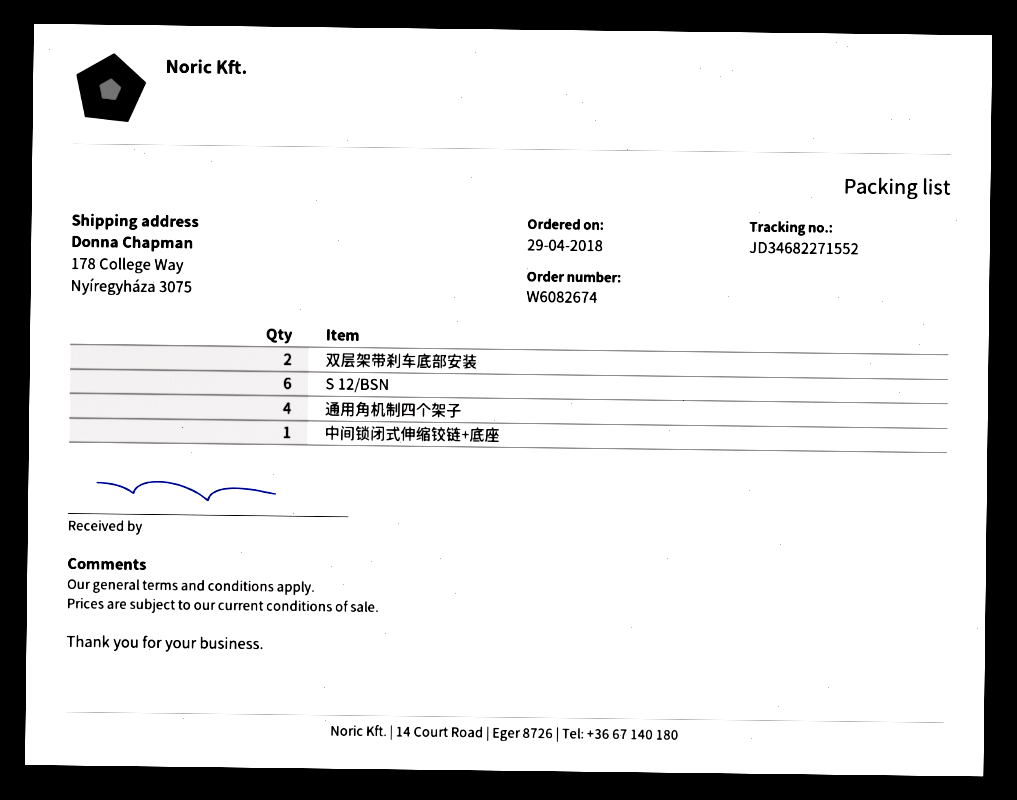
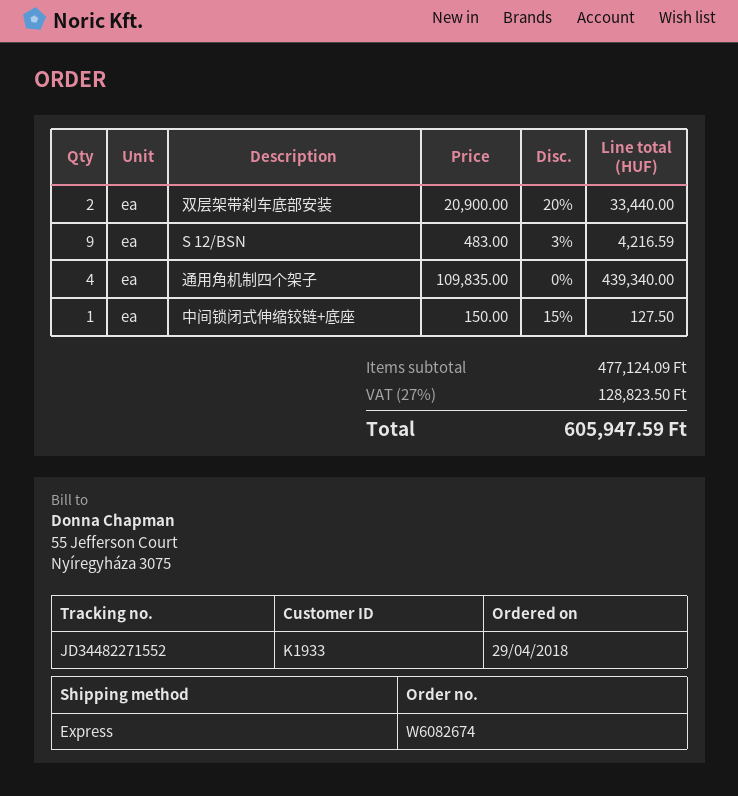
tracking number: JD34682271552 -> JD34482271552
S 12/BSN: 6 -> 9

